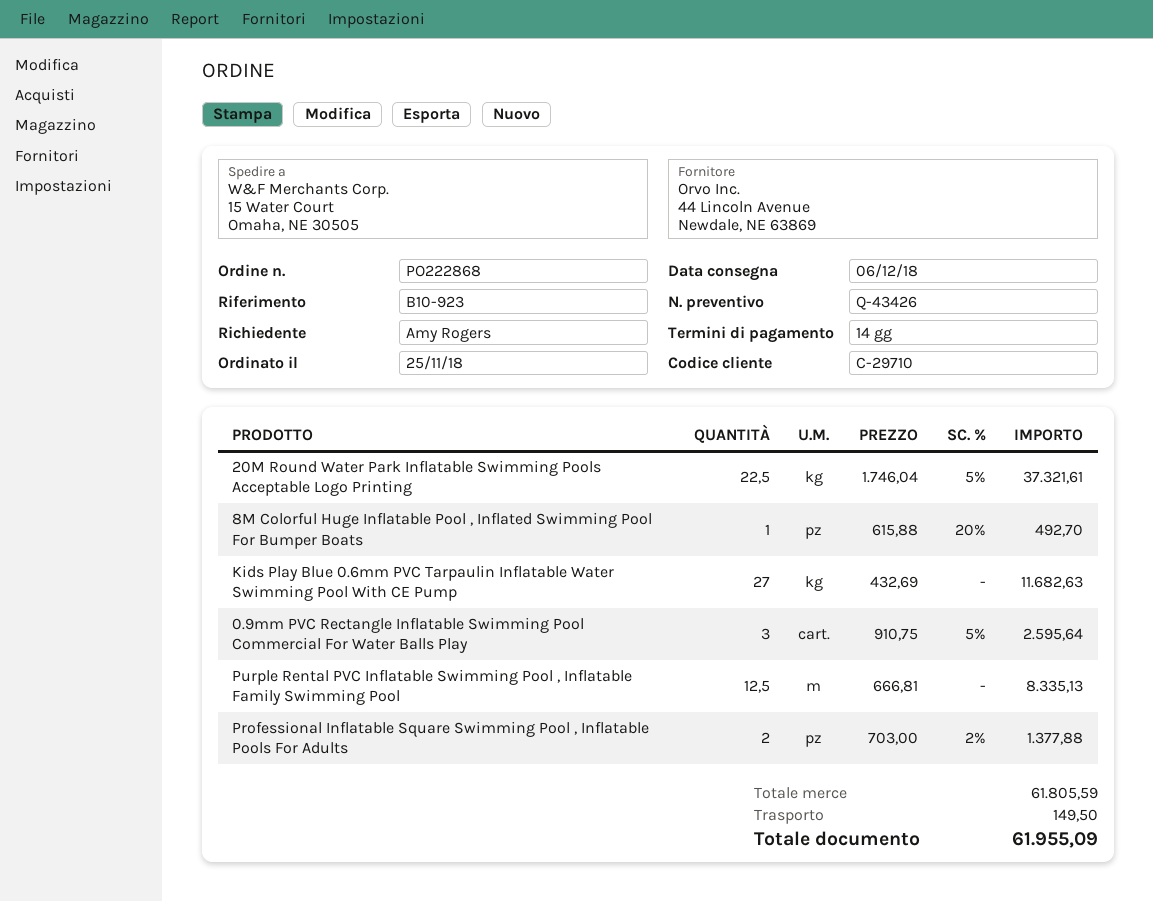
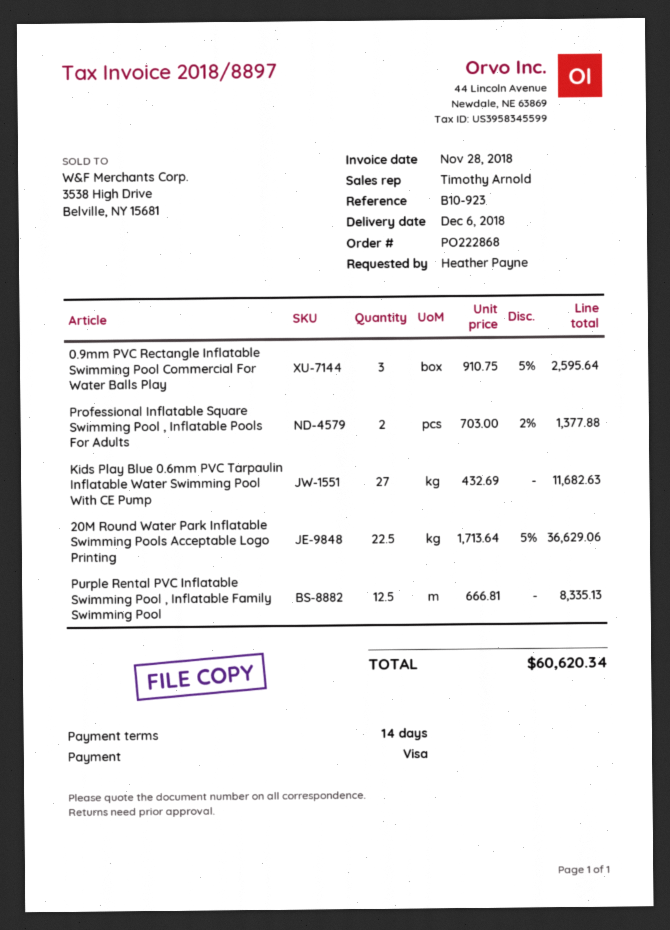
ordered by: Amy Rogers -> Heather Payne
20M Round Water Park Inflatable Swimming Pools Acceptable Logo Printing: 22.5 x 1746.04 - 5% = 37321.61 -> 22.5 x 1713.64 - 5% = 36629.06
8M Colorful Huge Inflatable Pool , Inflated Swimming Pool For Bumper Boats: 1 x 615.88 - 20% = 492.70 -> none
shipping: 149.50 -> none
total: 61955.09 -> 60620.34

